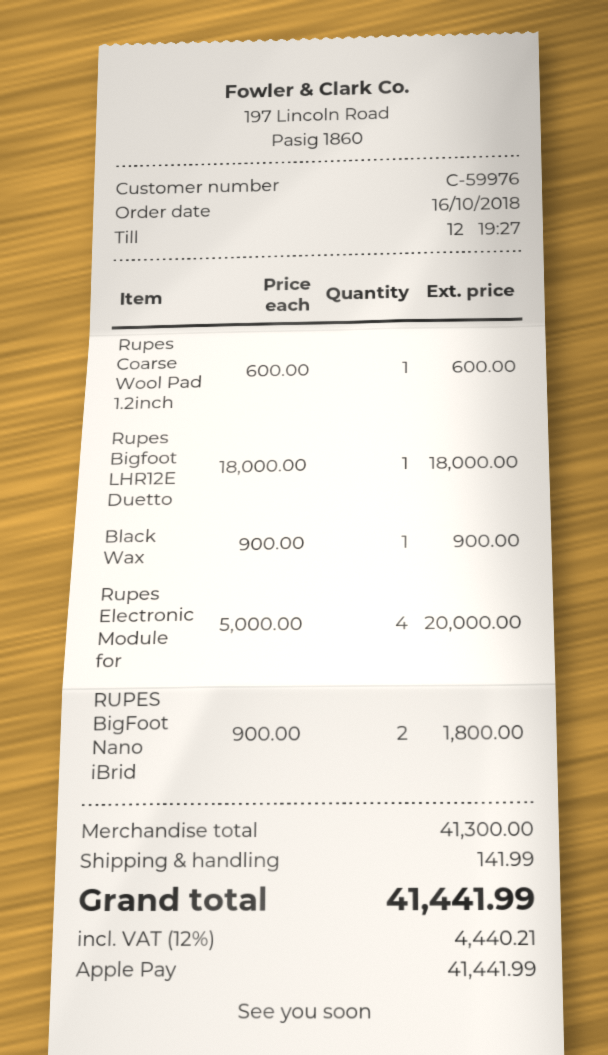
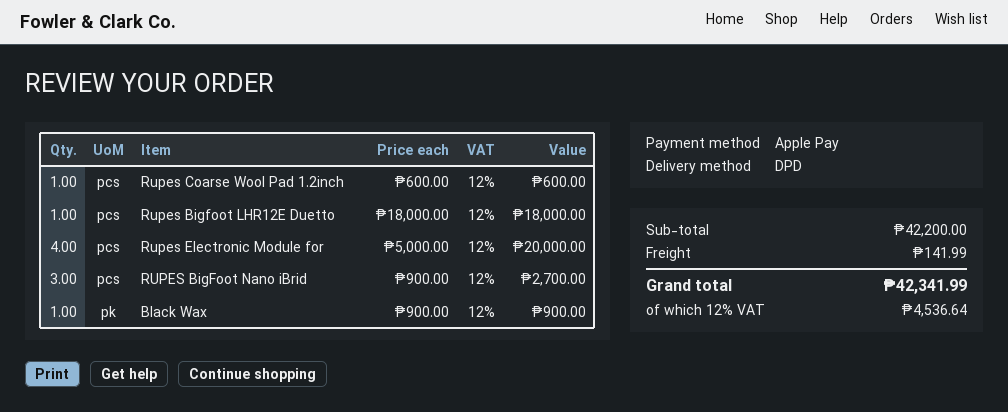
RUPES BigFoot Nano iBrid: 2 x 900.00 = 1800.00 -> 3 x 900.00 = 2700.00
subtotal: 41300.00 -> 42200.00
tax: 12% = 4440.21 -> 12% = 4536.64
total: 41441.99 -> 42341.99

